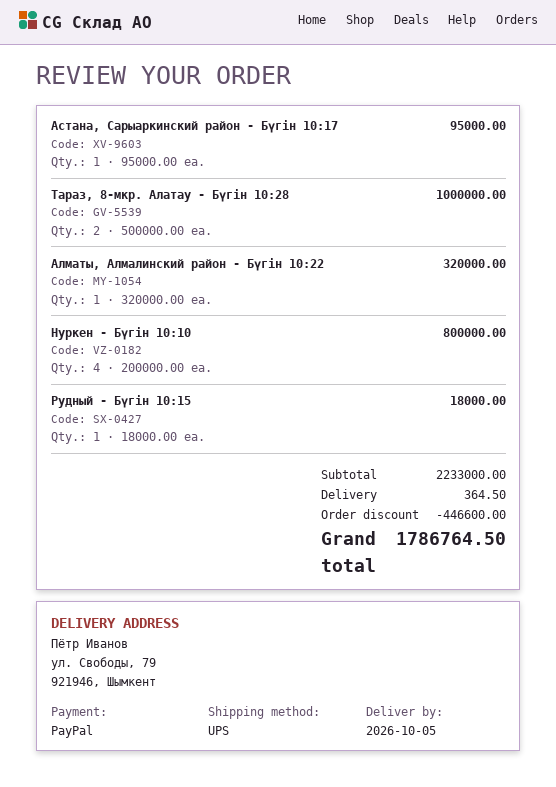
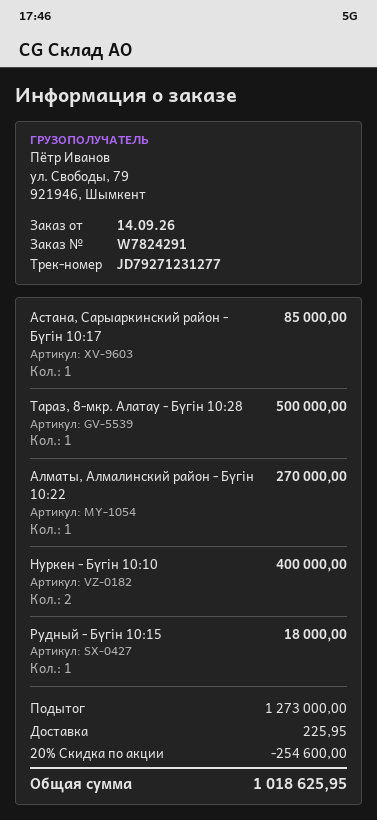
Астана, Сарыаркинский район - Бүгін 10:17: 1 for 95000.00 -> 1 for 85000.00
Тараз, 8-мкр. Алатау - Бүгін 10:28: 2 for 1000000.00 -> 1 for 500000.00
Алматы, Алмалинский район - Бүгін 10:22: 1 for 320000.00 -> 1 for 270000.00
Нуркен - Бүгін 10:10: 4 for 800000.00 -> 2 for 400000.00
subtotal: 2233000.00 -> 1273000.00
discount: 446600.00 -> 254600.00
shipping: 364.50 -> 225.95
total: 1786764.50 -> 1018625.95

